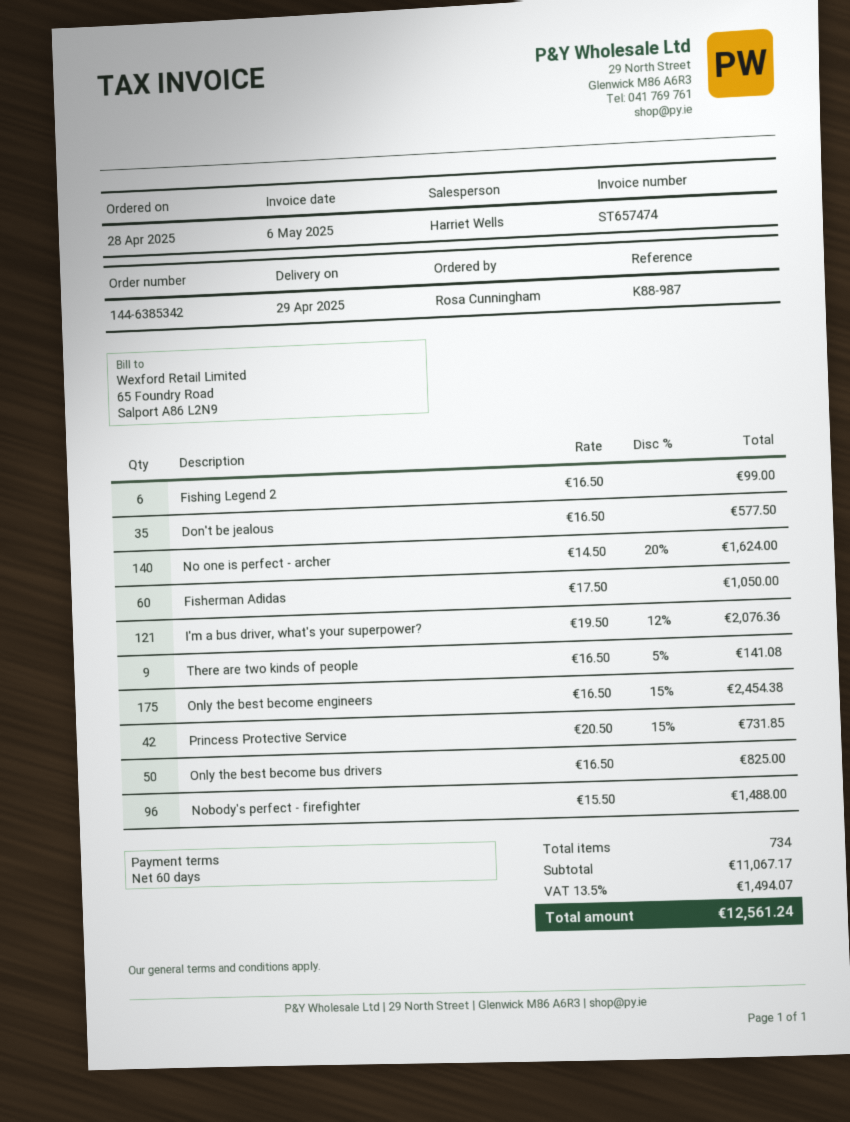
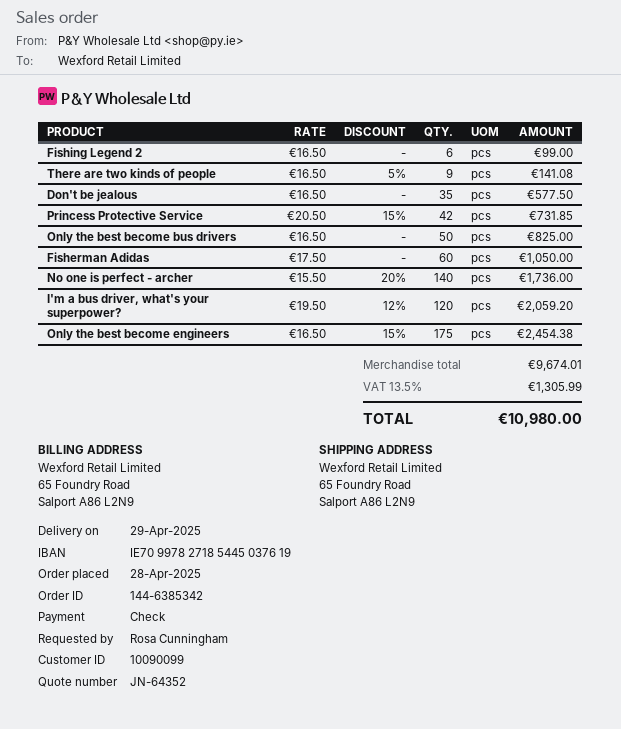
No one is perfect - archer: 140 x 14.50 - 20% = 1624.00 -> 140 x 15.50 - 20% = 1736.00
I'm a bus driver, what's your superpower?: 121 x 19.50 - 12% = 2076.36 -> 120 x 19.50 - 12% = 2059.20
Nobody's perfect - firefighter: 96 x 15.50 = 1488.00 -> none
subtotal: 11067.17 -> 9674.01
tax: 13.5% = 1494.07 -> 13.5% = 1305.99
total: 12561.24 -> 10980.00

